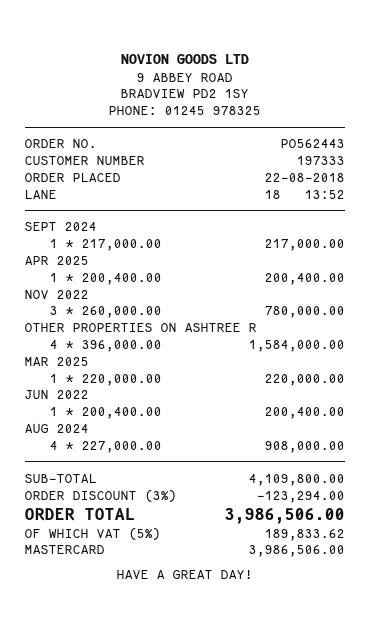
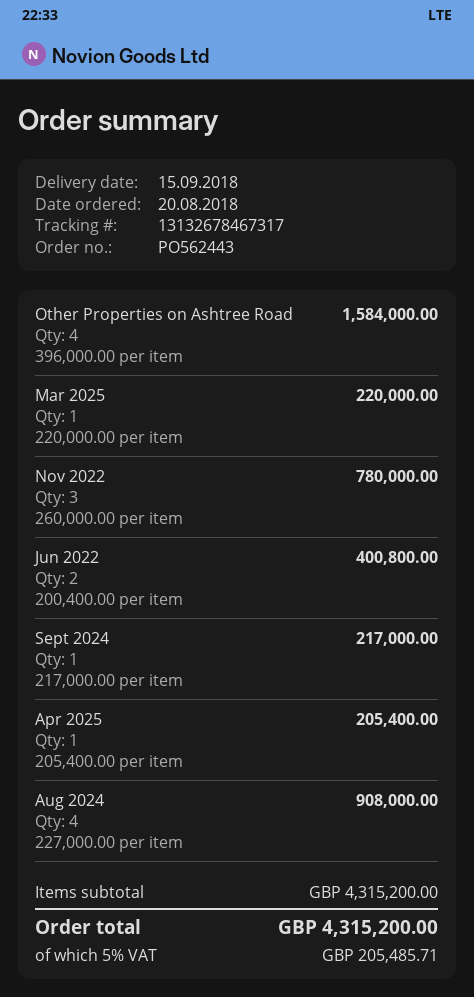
order date: 2018-08-22 -> 2018-08-20
APR 2025: 1 x 200400.00 = 200400.00 -> 1 x 205400.00 = 205400.00
JUN 2022: 1 x 200400.00 = 200400.00 -> 2 x 200400.00 = 400800.00
subtotal: 4109800.00 -> 4315200.00
discount: 3% = 123294.00 -> none
tax: 5% = 189833.62 -> 5% = 205485.71
total: 3986506.00 -> 4315200.00

